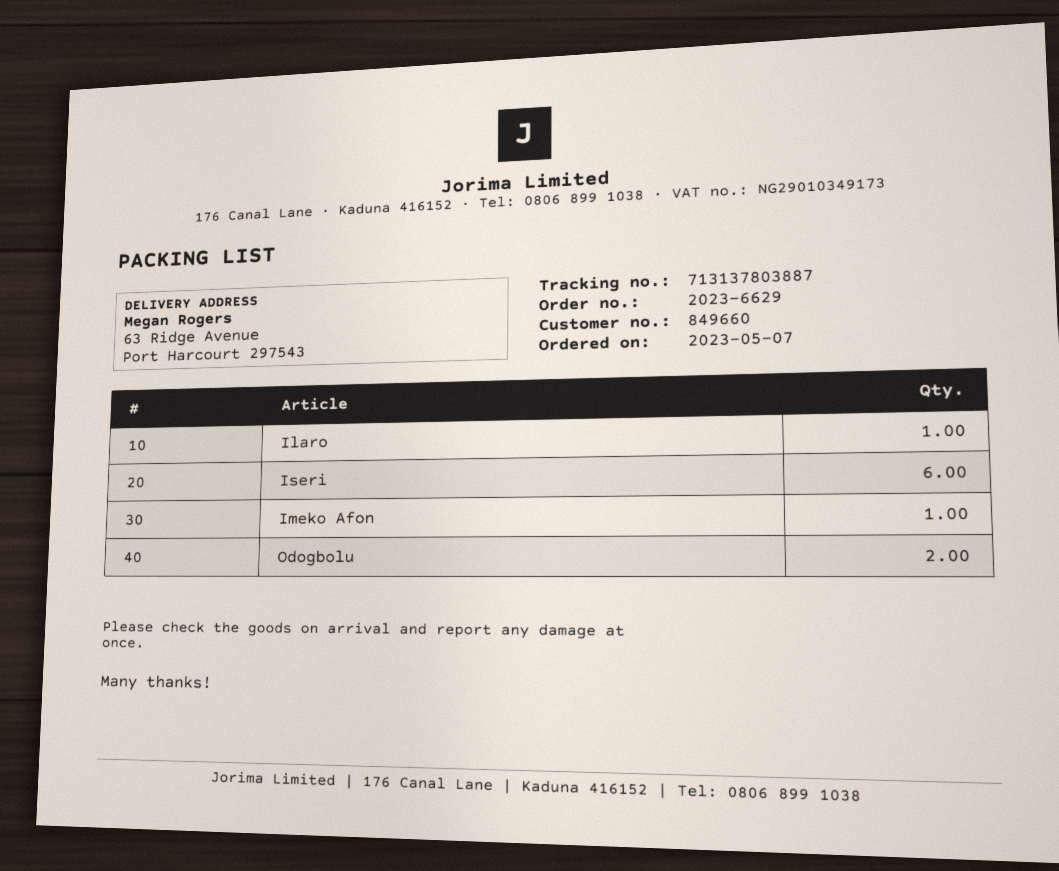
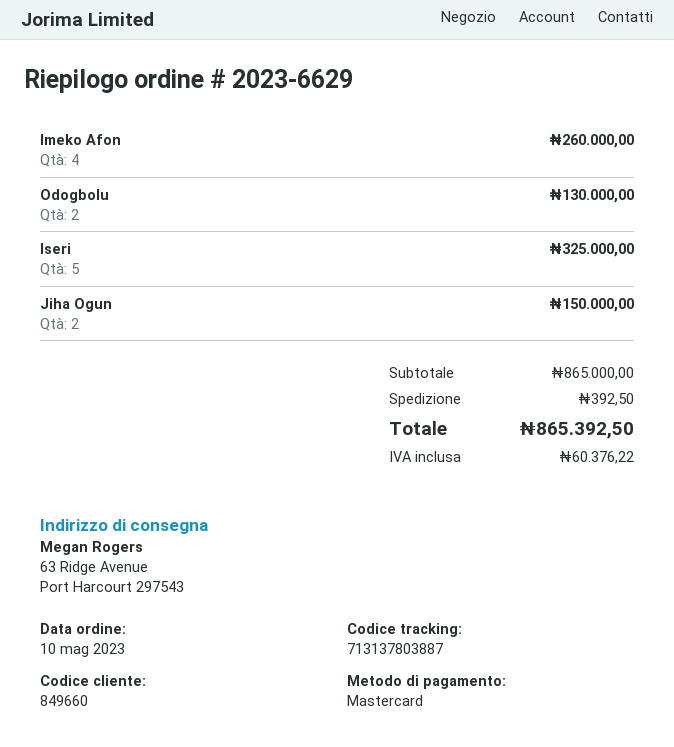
order date: 2023-05-07 -> 2023-05-10
Ilaro: 1 -> none
Iseri: 6 -> 5
Imeko Afon: 1 -> 4
Jiha Ogun: none -> 2

